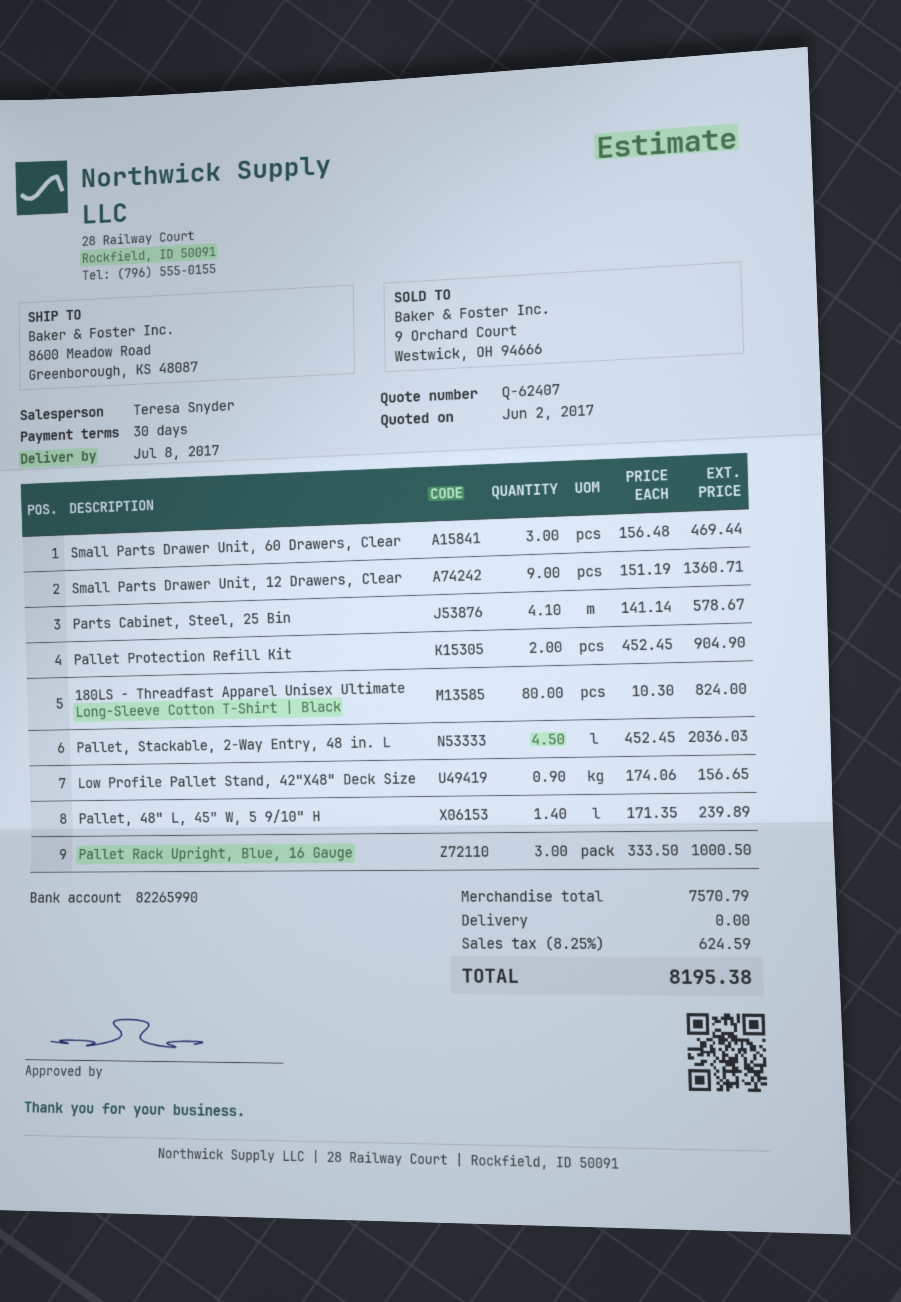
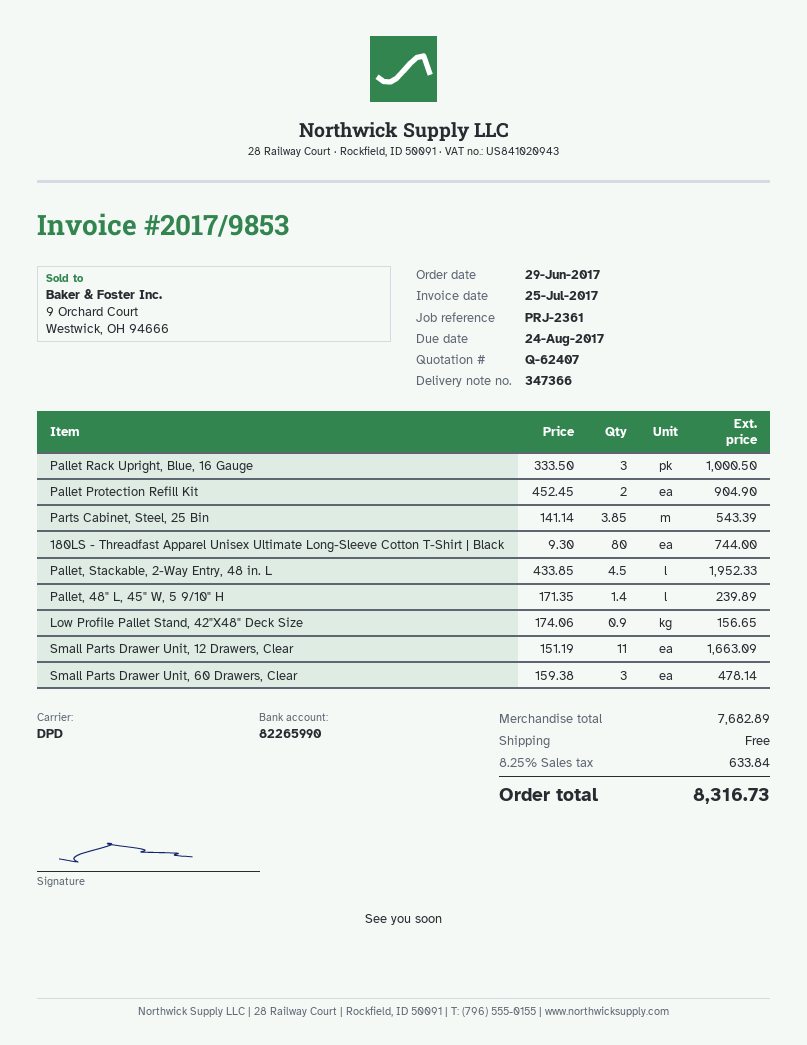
Small Parts Drawer Unit, 60 Drawers, Clear: 3 x 156.48 = 469.44 -> 3 x 159.38 = 478.14
Small Parts Drawer Unit, 12 Drawers, Clear: 9 x 151.19 = 1360.71 -> 11 x 151.19 = 1663.09
Parts Cabinet, Steel, 25 Bin: 4.1 x 141.14 = 578.67 -> 3.85 x 141.14 = 543.39
180LS - Threadfast Apparel Unisex Ultimate Long-Sleeve Cotton T-Shirt | Black: 80 x 10.30 = 824.00 -> 80 x 9.30 = 744.00
Pallet, Stackable, 2-Way Entry, 48 in. L: 4.5 x 452.45 = 2036.03 -> 4.5 x 433.85 = 1952.33
subtotal: 7570.79 -> 7682.89
tax: 8.25% = 624.59 -> 8.25% = 633.84
total: 8195.38 -> 8316.73

